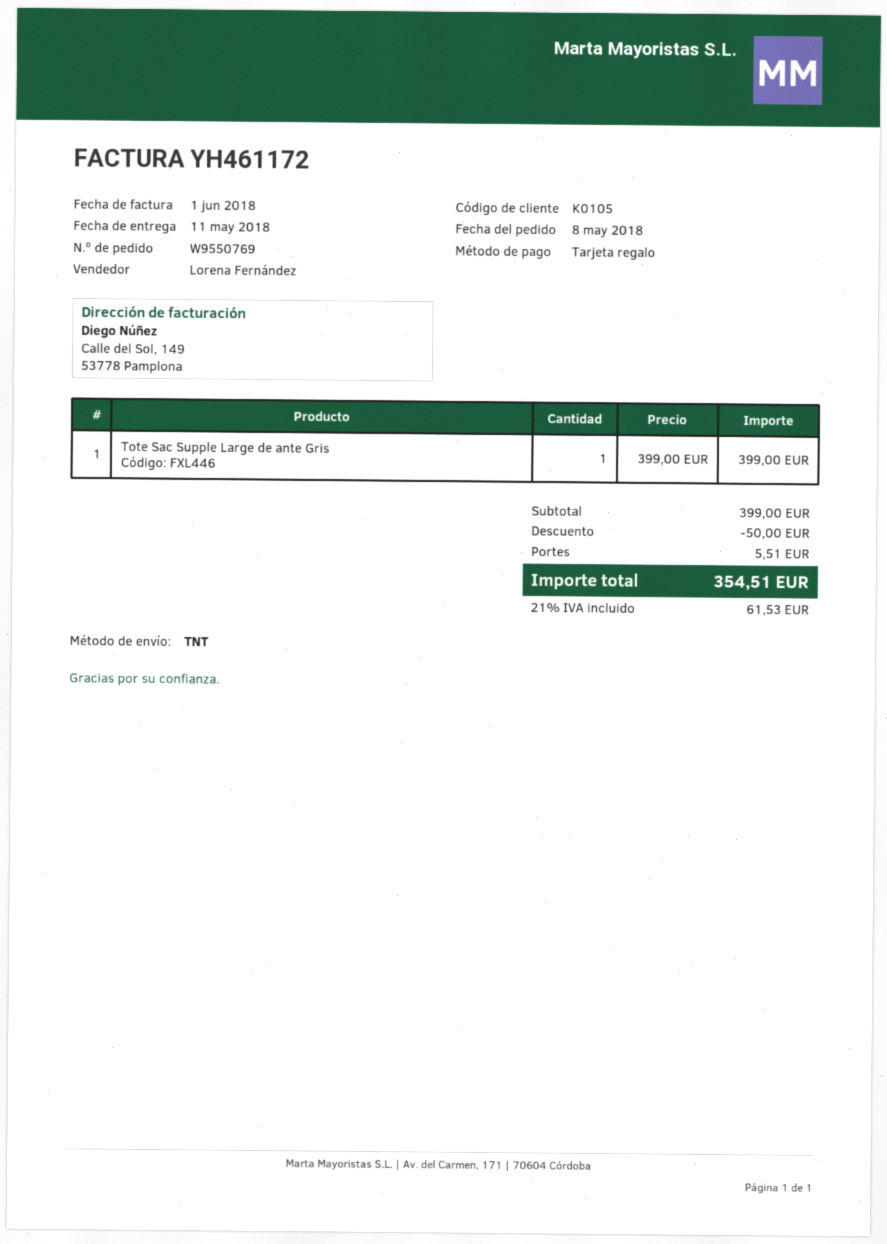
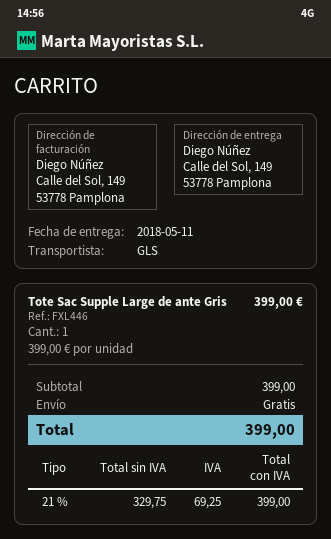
shipping method: TNT -> GLS
discount: 50.00 -> none
shipping: 5.51 -> 0.00
tax: 21% = 61.53 -> 21% = 69.25
total: 354.51 -> 399.00

